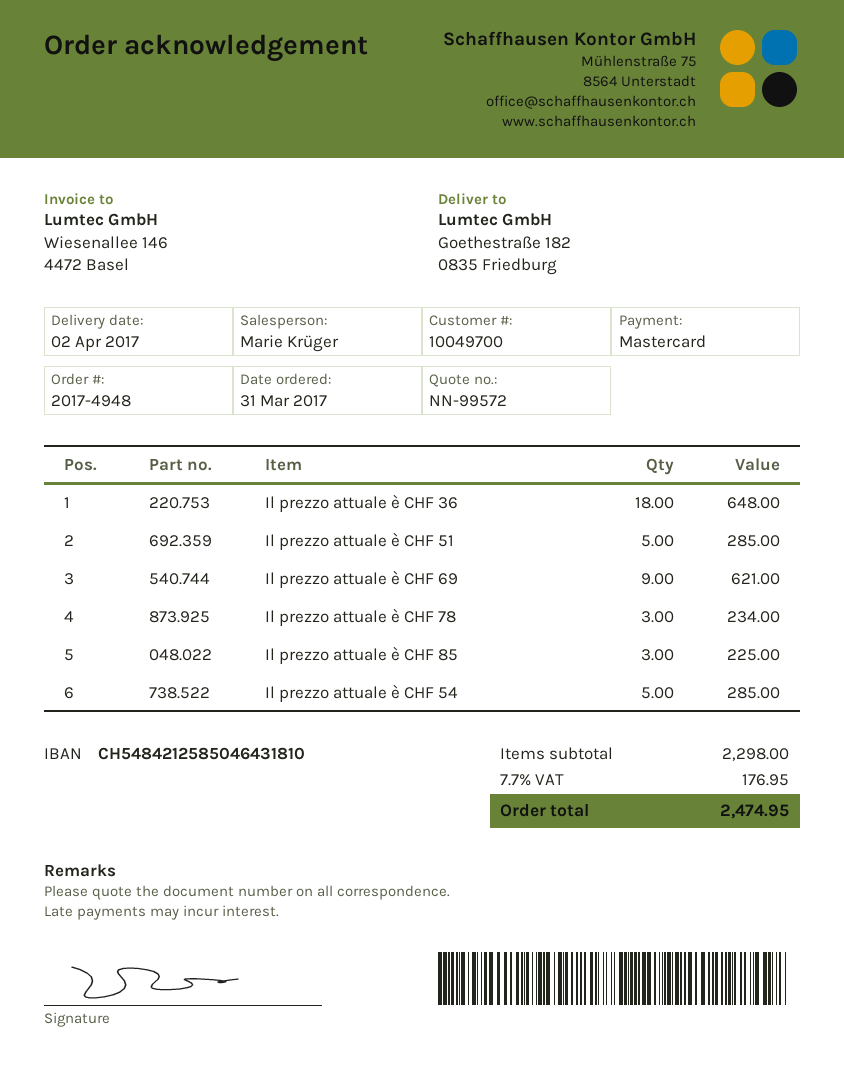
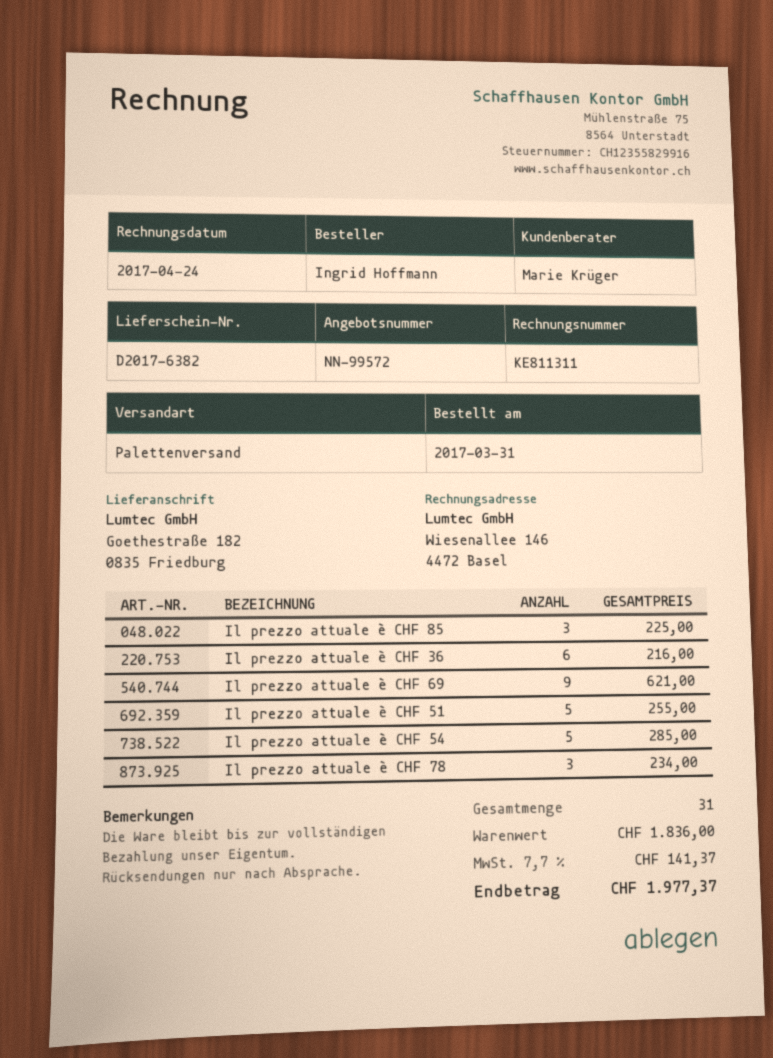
Il prezzo attuale è CHF 36: 18 for 648.00 -> 6 for 216.00
Il prezzo attuale è CHF 51: 5 for 285.00 -> 5 for 255.00
subtotal: 2298.00 -> 1836.00
tax: 7.7% = 176.95 -> 7.7% = 141.37
total: 2474.95 -> 1977.37

